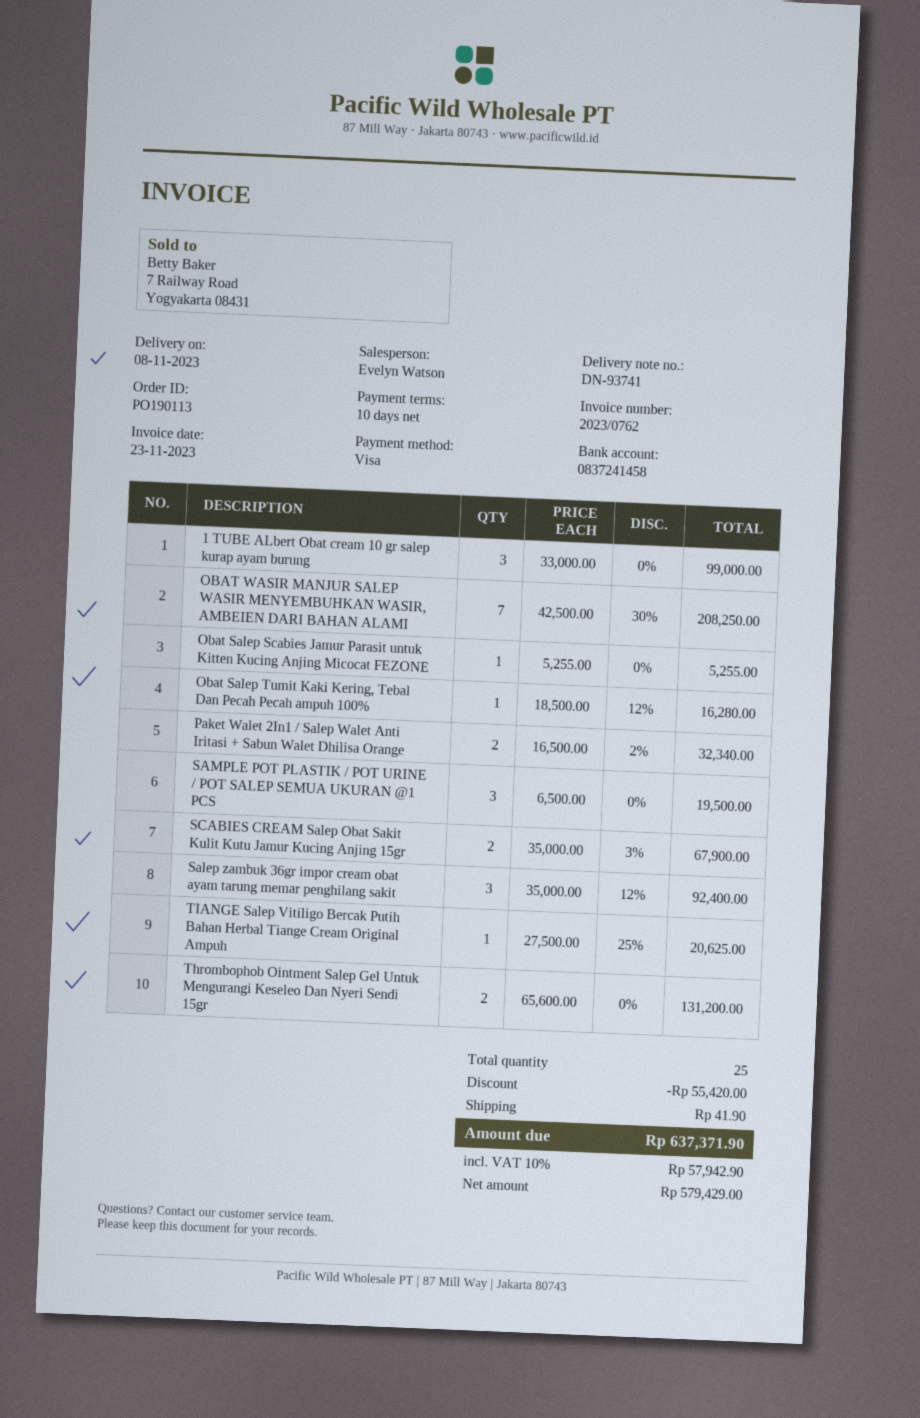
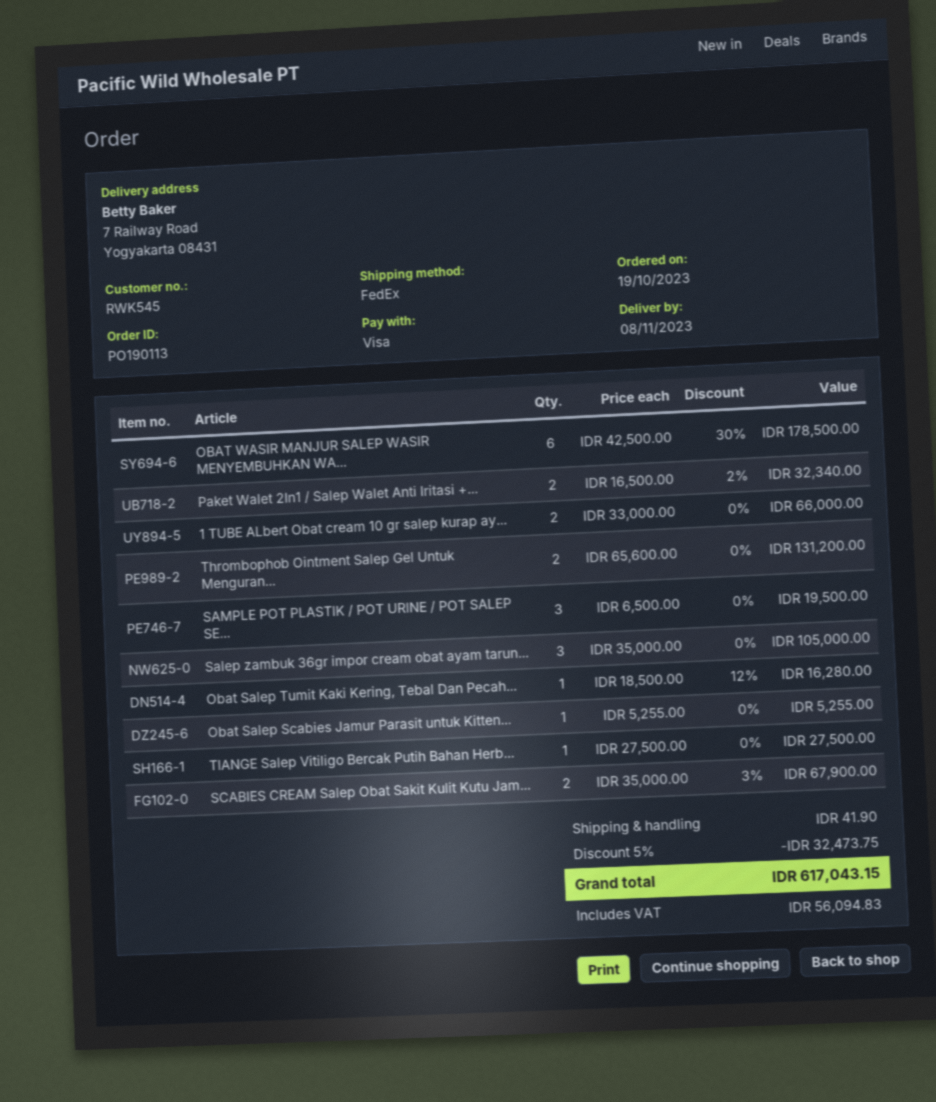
1 TUBE ALbert Obat cream 10 gr salep kurap ayam burung: 3 x 33000.00 = 99000.00 -> 2 x 33000.00 = 66000.00
OBAT WASIR MANJUR SALEP WASIR MENYEMBUHKAN WASIR, AMBEIEN DARI BAHAN ALAMI: 7 x 42500.00 - 30% = 208250.00 -> 6 x 42500.00 - 30% = 178500.00
Salep zambuk 36gr impor cream obat ayam tarung memar penghilang sakit: 3 x 35000.00 - 12% = 92400.00 -> 3 x 35000.00 = 105000.00
TIANGE Salep Vitiligo Bercak Putih Bahan Herbal Tiange Cream Original Ampuh: 1 x 27500.00 - 25% = 20625.00 -> 1 x 27500.00 = 27500.00
discount: 55420.00 -> 32473.75
tax: 57942.90 -> 56094.83
total: 637371.90 -> 617043.15

